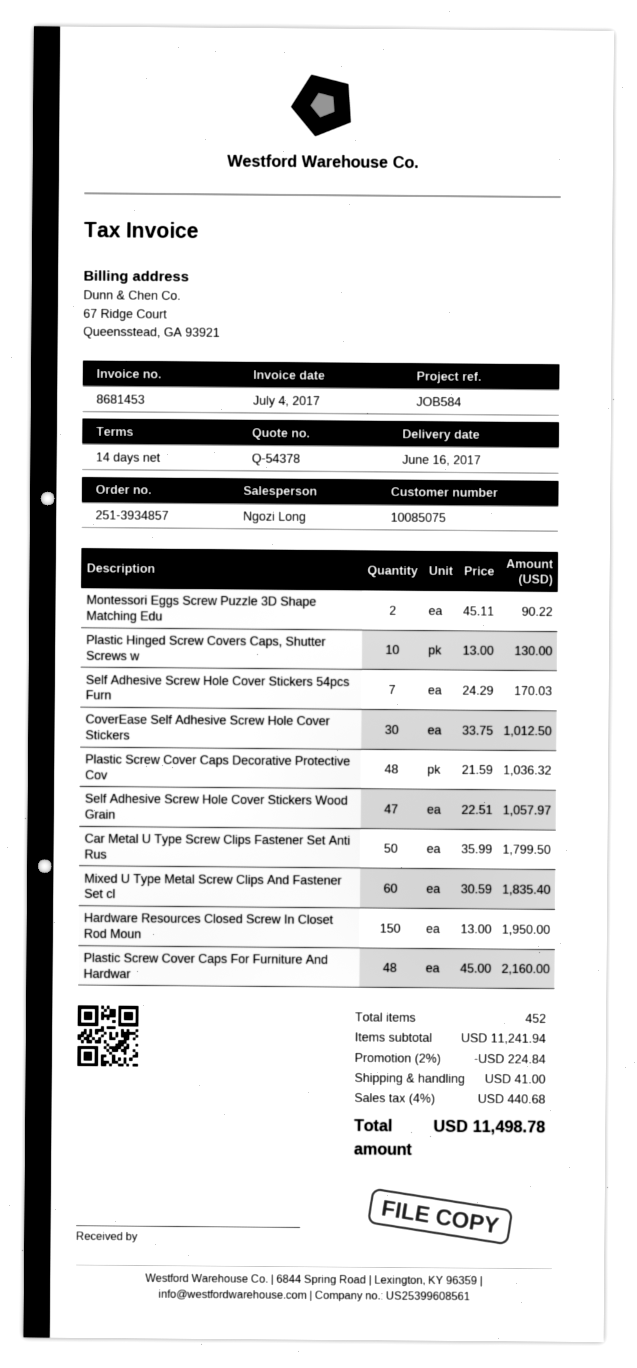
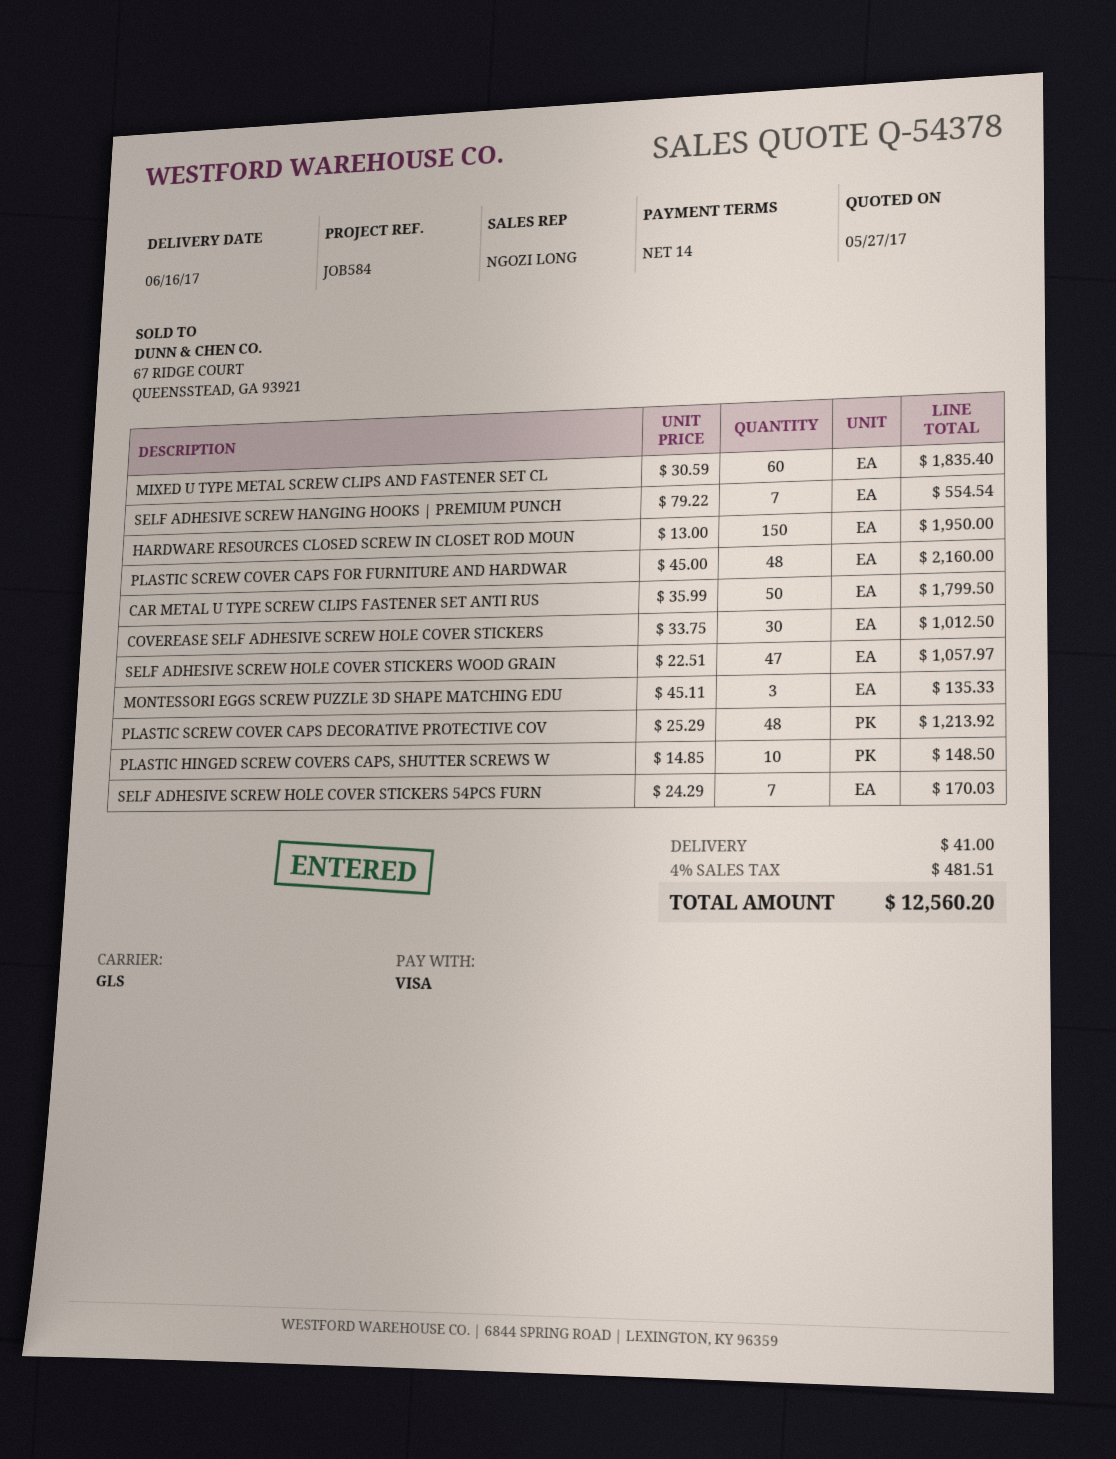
Montessori Eggs Screw Puzzle 3D Shape Matching Edu: 2 x 45.11 = 90.22 -> 3 x 45.11 = 135.33
Plastic Hinged Screw Covers Caps, Shutter Screws w: 10 x 13.00 = 130.00 -> 10 x 14.85 = 148.50
Plastic Screw Cover Caps Decorative Protective Cov: 48 x 21.59 = 1036.32 -> 48 x 25.29 = 1213.92
SELF ADHESIVE SCREW HANGING HOOKS | PREMIUM PUNCH: none -> 7 x 79.22 = 554.54
discount: 2% = 224.84 -> none
tax: 4% = 440.68 -> 4% = 481.51
total: 11498.78 -> 12560.20

